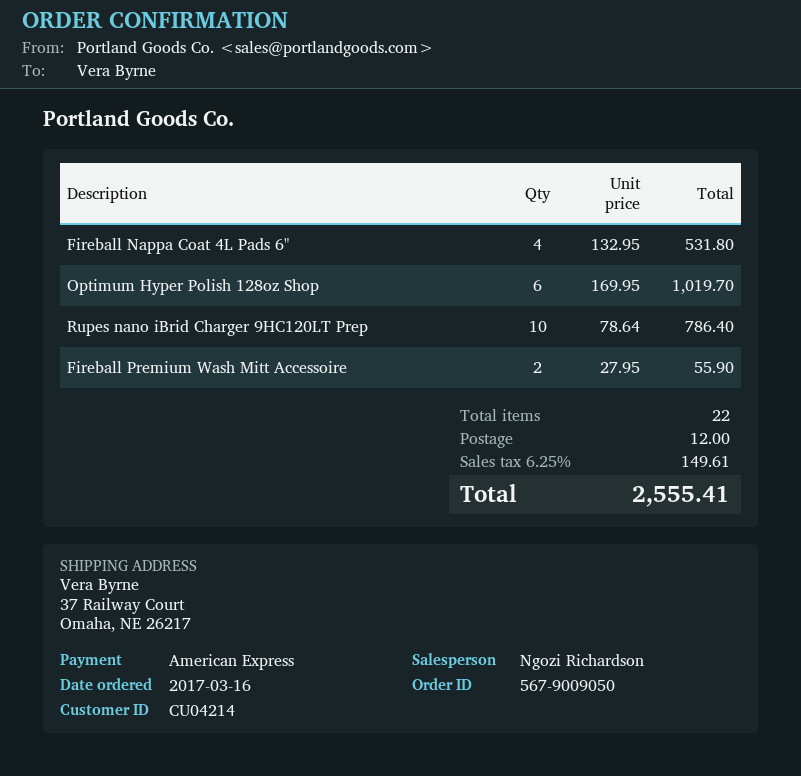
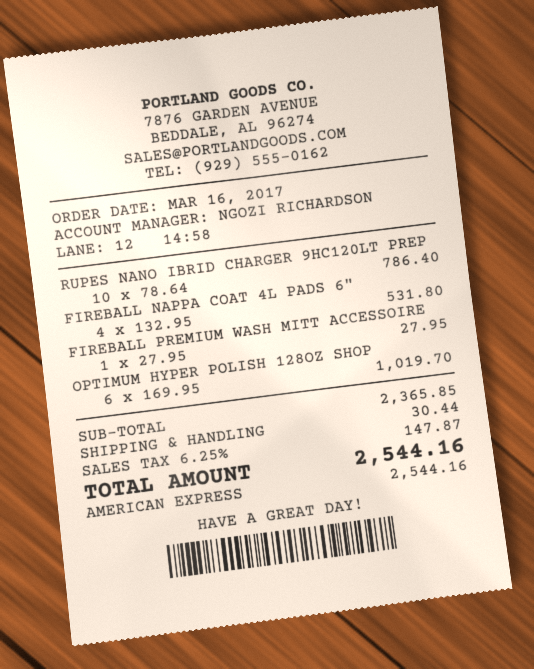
Fireball Premium Wash Mitt Accessoire: 2 x 27.95 = 55.90 -> 1 x 27.95 = 27.95
shipping: 12.00 -> 30.44
tax: 6.25% = 149.61 -> 6.25% = 147.87
total: 2555.41 -> 2544.16

